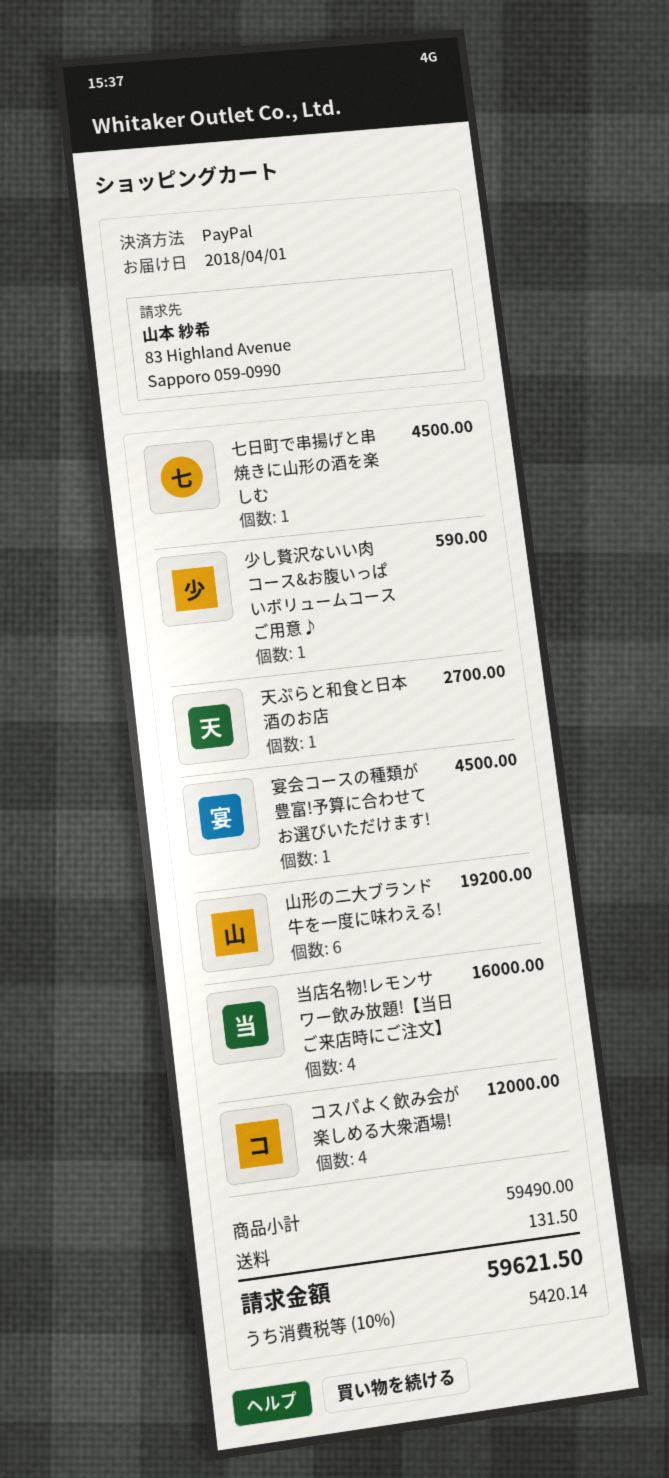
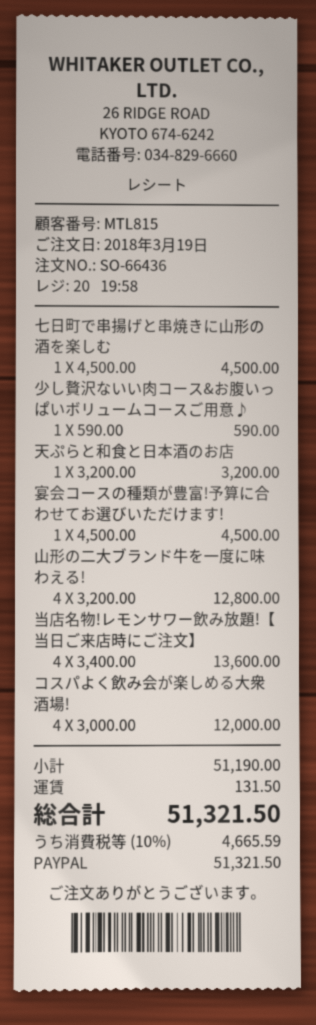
天ぷらと和食と日本酒のお店: 1 for 2700.00 -> 1 for 3200.00
山形の二大ブランド牛を一度に味わえる!: 6 for 19200.00 -> 4 for 12800.00
当店名物!レモンサワー飲み放題!【当日ご来店時にご注文】: 4 for 16000.00 -> 4 for 13600.00
subtotal: 59490.00 -> 51190.00
tax: 10% = 5420.14 -> 10% = 4665.59
total: 59621.50 -> 51321.50

